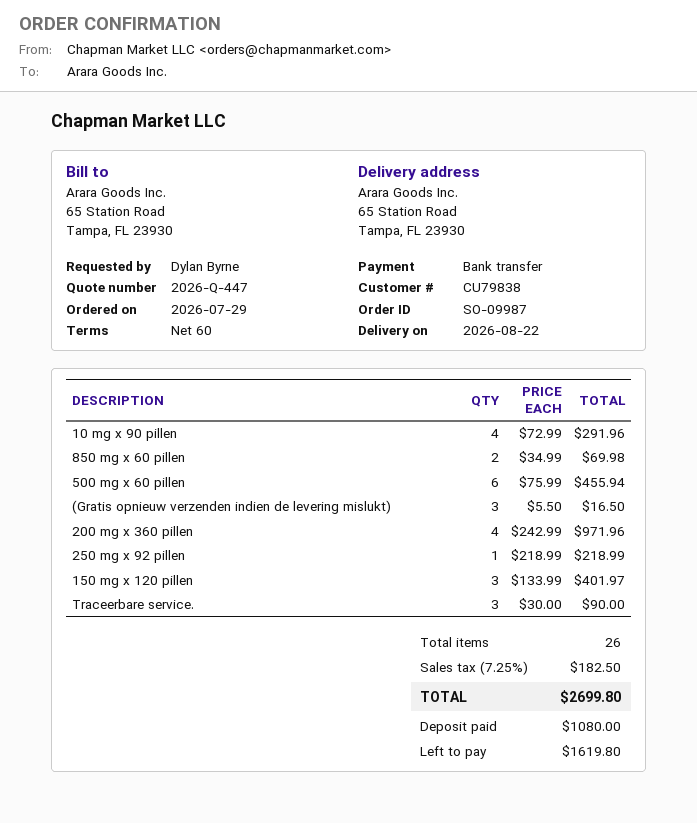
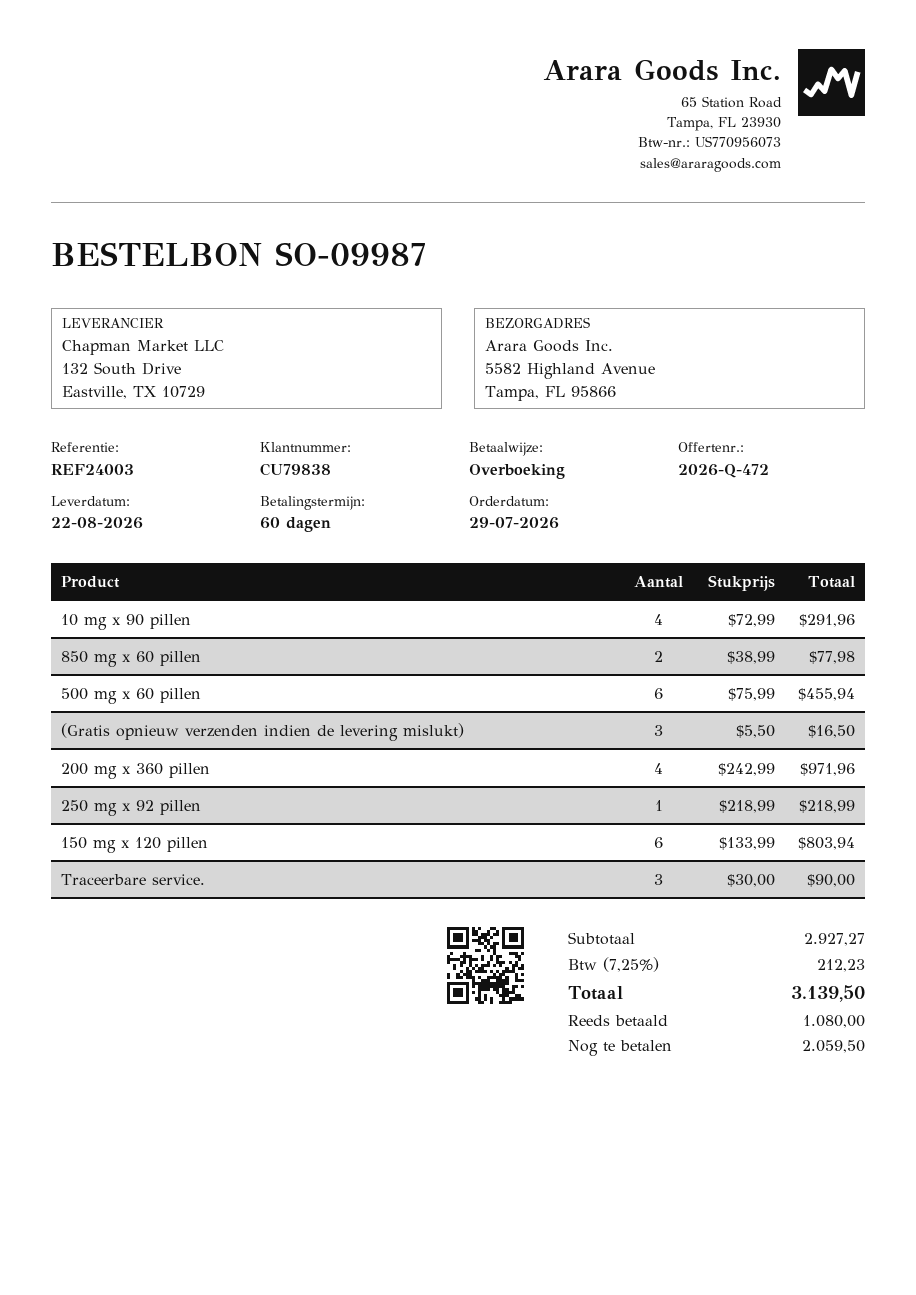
quote number: 2026-Q-447 -> 2026-Q-472
ship to: 65 Station Road, Tampa, FL 23930 -> 5582 Highland Avenue, Tampa, FL 95866
850 mg x 60 pillen: 2 x 34.99 = 69.98 -> 2 x 38.99 = 77.98
150 mg x 120 pillen: 3 x 133.99 = 401.97 -> 6 x 133.99 = 803.94
tax: 7.25% = 182.50 -> 7.25% = 212.23
total: 2699.80 -> 3139.50
balance: 1619.80 -> 2059.50

